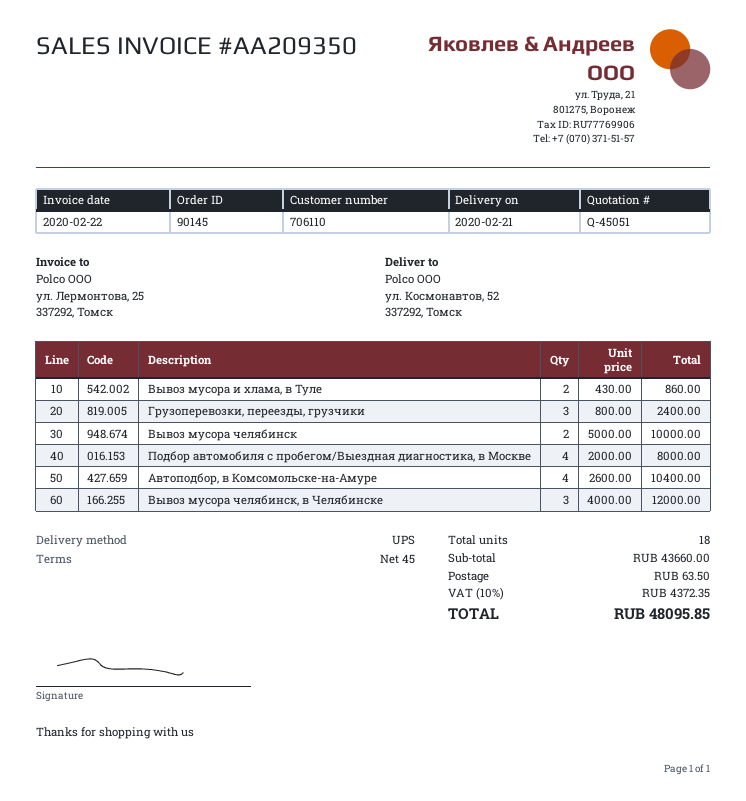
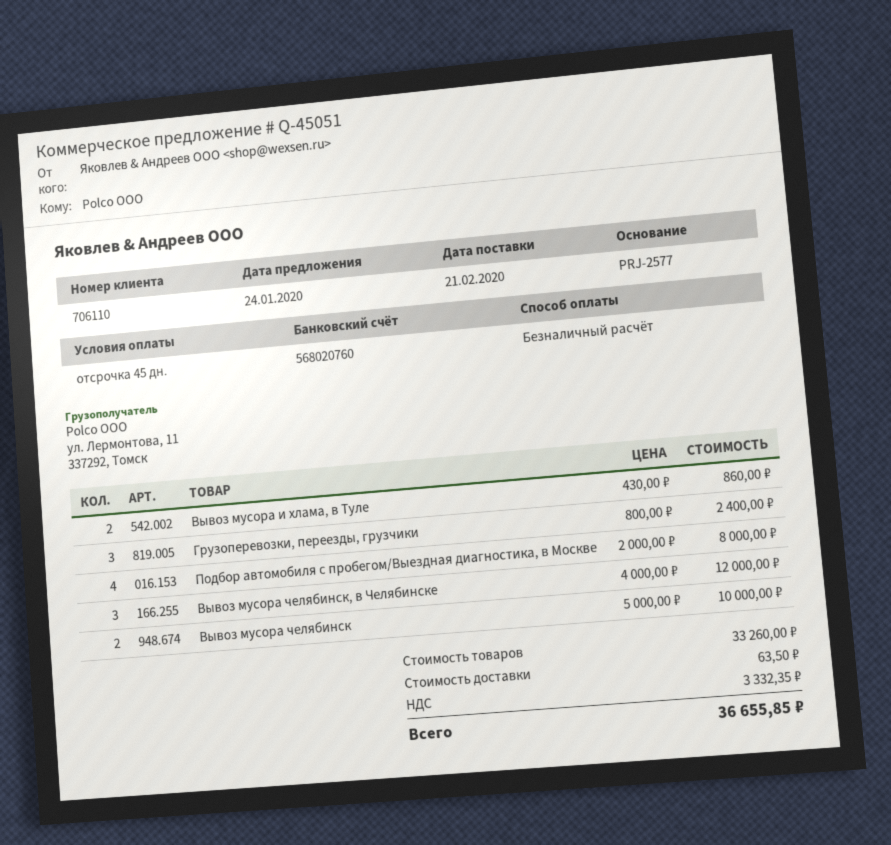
ship to: ул. Космонавтов, 52, 337292, Томск -> ул. Лермонтова, 11, 337292, Томск
Автоподбор, в Комсомольске-на-Амуре: 4 x 2600.00 = 10400.00 -> none
subtotal: 43660.00 -> 33260.00
tax: 4372.35 -> 3332.35
total: 48095.85 -> 36655.85

